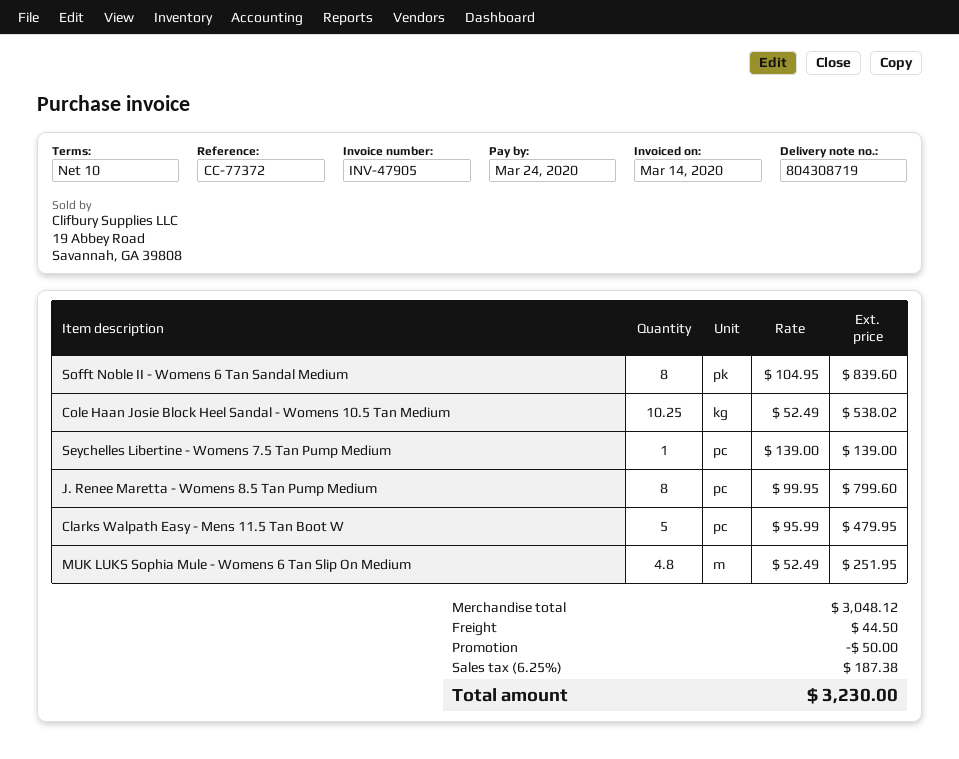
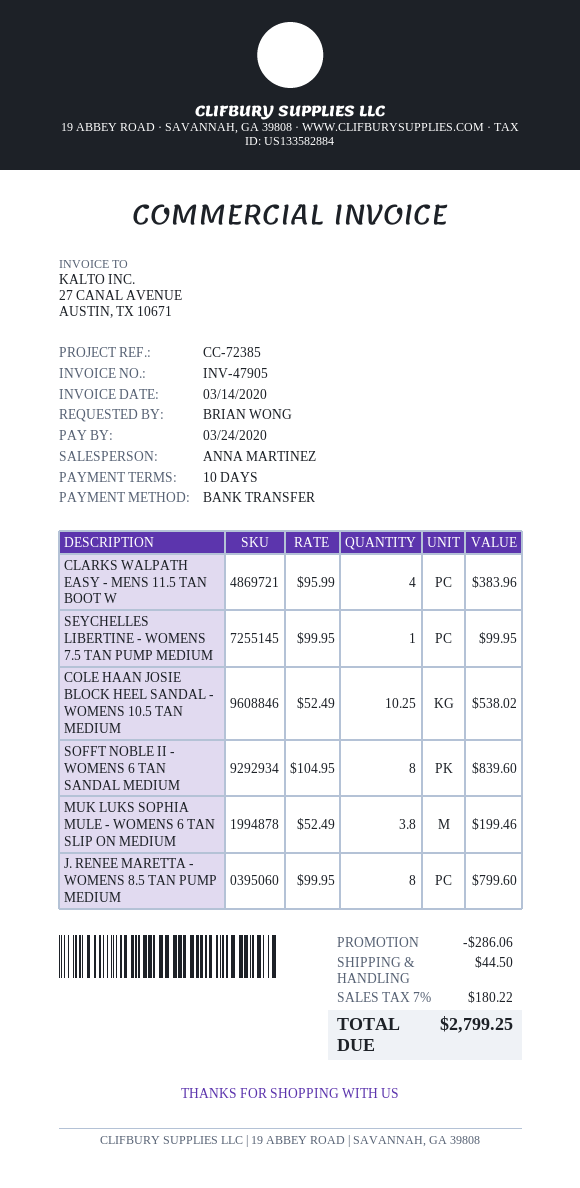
reference: CC-77372 -> CC-72385
Seychelles Libertine - Womens 7.5 Tan Pump Medium: 1 x 139.00 = 139.00 -> 1 x 99.95 = 99.95
Clarks Walpath Easy - Mens 11.5 Tan Boot W: 5 x 95.99 = 479.95 -> 4 x 95.99 = 383.96
MUK LUKS Sophia Mule - Womens 6 Tan Slip On Medium: 4.8 x 52.49 = 251.95 -> 3.8 x 52.49 = 199.46
discount: 50.00 -> 286.06
tax: 6.25% = 187.38 -> 7% = 180.22
total: 3230.00 -> 2799.25

